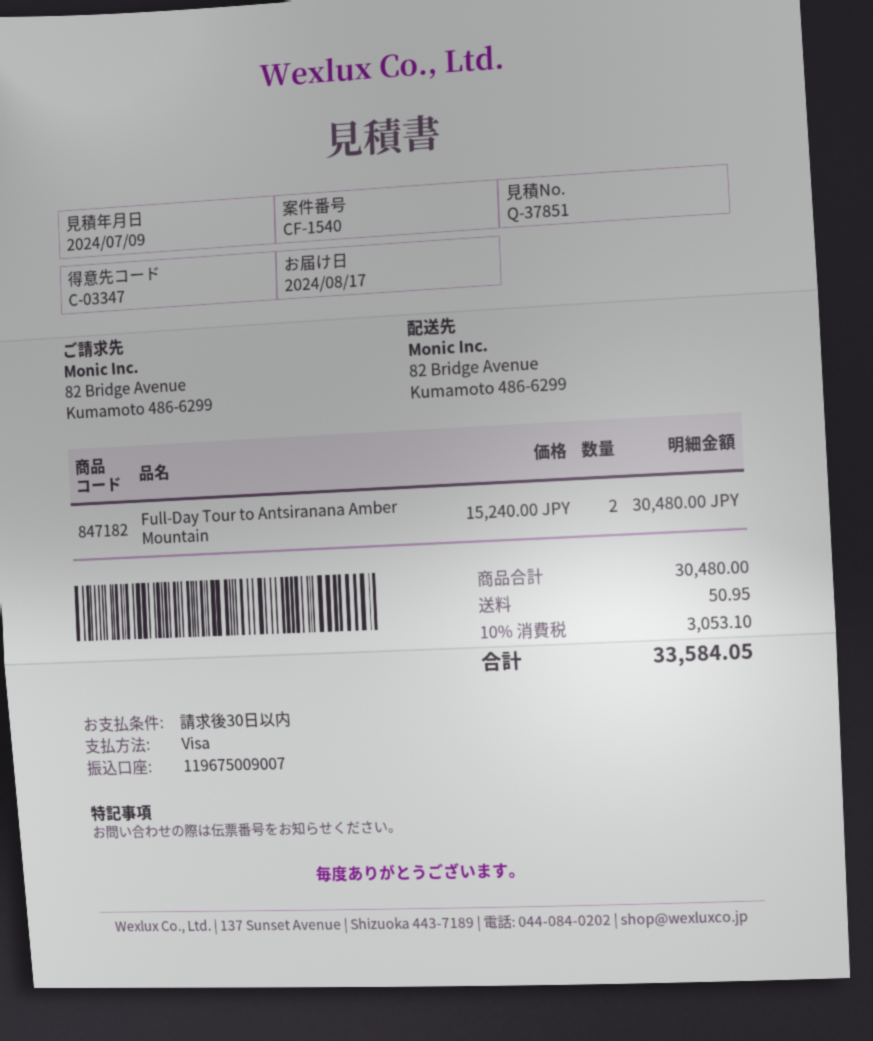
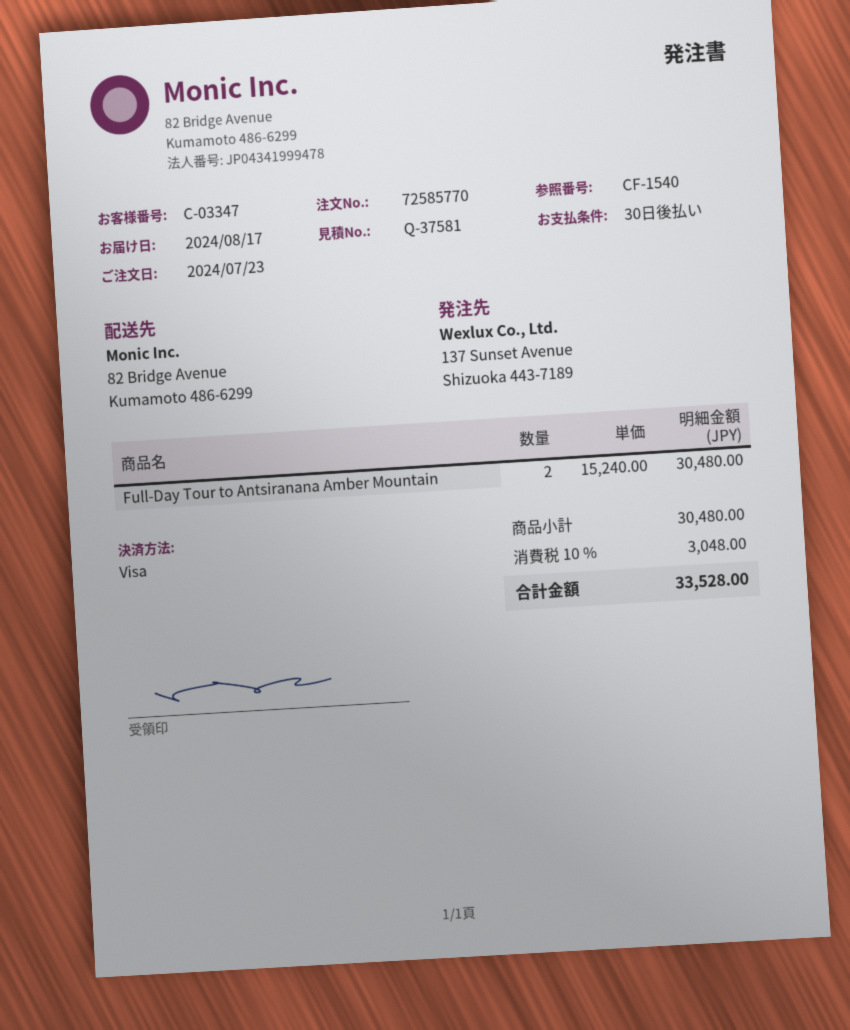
quote number: Q-37851 -> Q-37581
shipping: 50.95 -> none
tax: 10% = 3053.10 -> 10% = 3048.00
total: 33584.05 -> 33528.00

